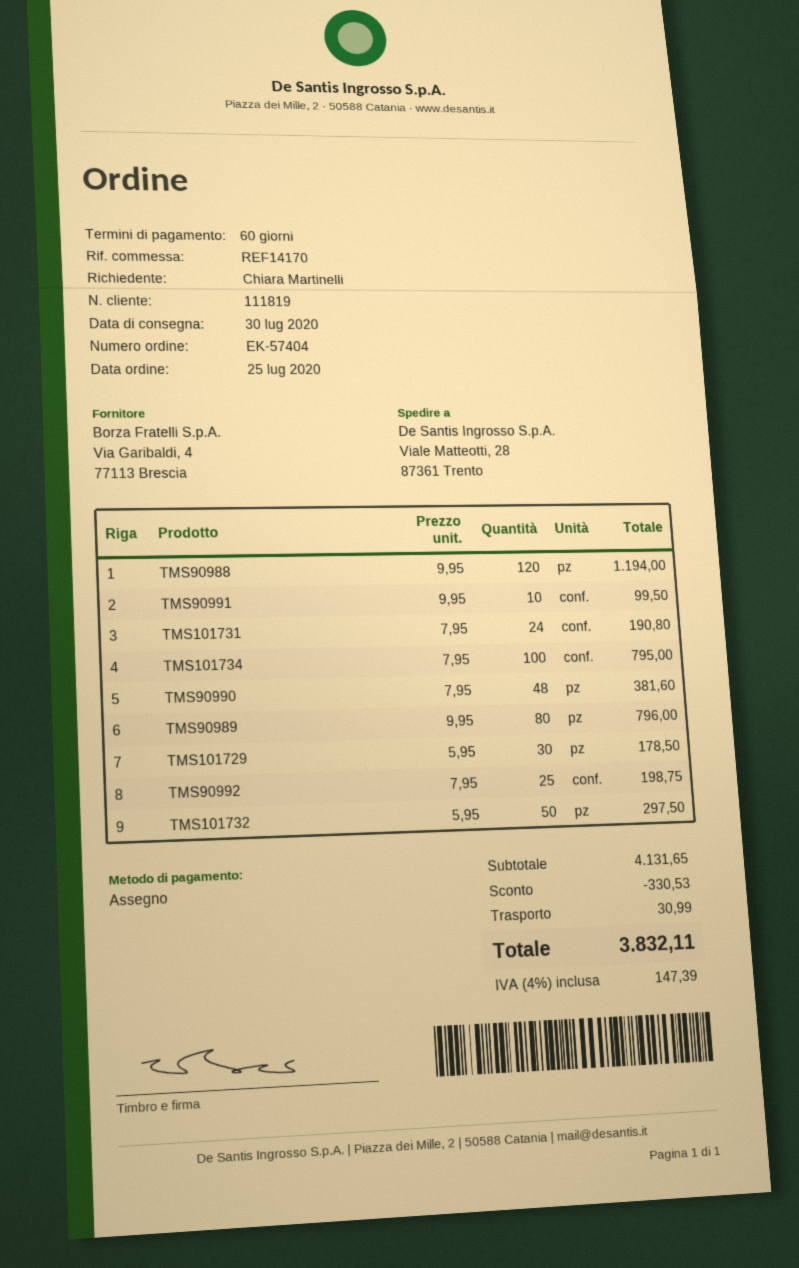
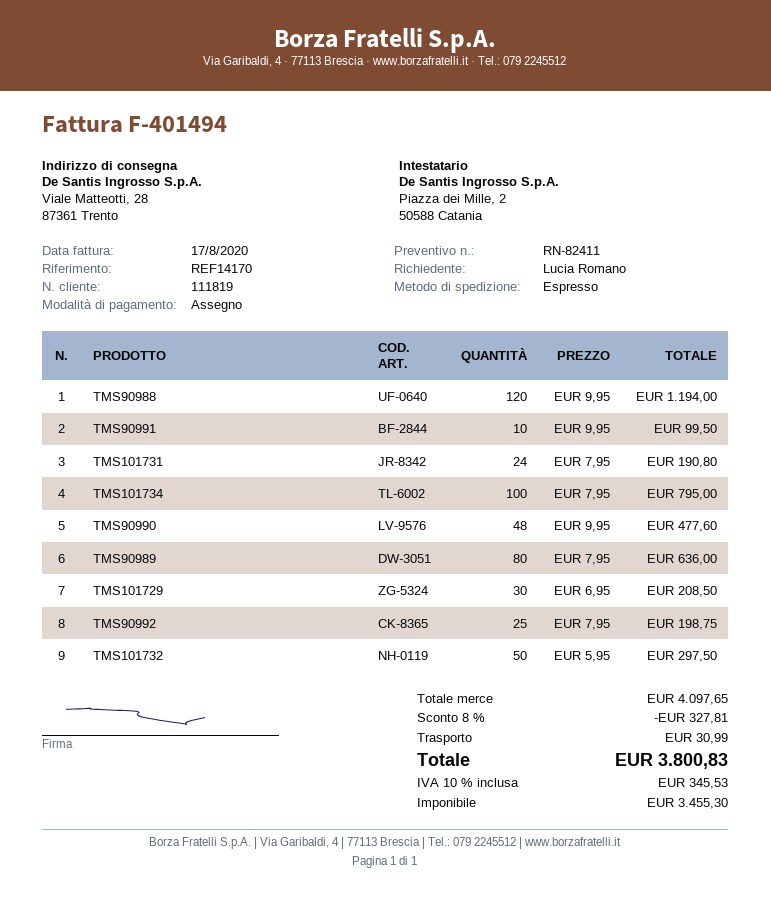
ordered by: Chiara Martinelli -> Lucia Romano
TMS90990: 48 x 7.95 = 381.60 -> 48 x 9.95 = 477.60
TMS90989: 80 x 9.95 = 796.00 -> 80 x 7.95 = 636.00
TMS101729: 30 x 5.95 = 178.50 -> 30 x 6.95 = 208.50
subtotal: 4131.65 -> 4097.65
discount: 330.53 -> 327.81
tax: 4% = 147.39 -> 10% = 345.53
total: 3832.11 -> 3800.83

